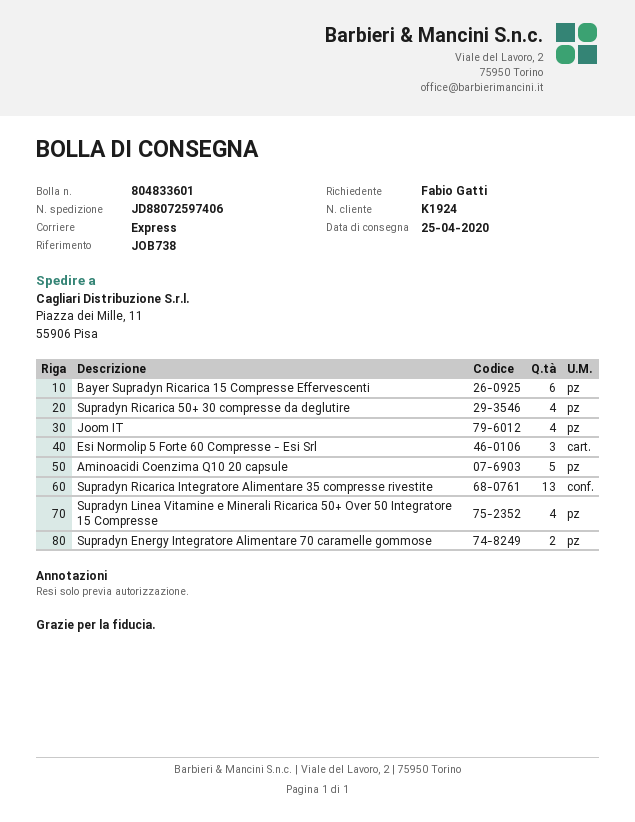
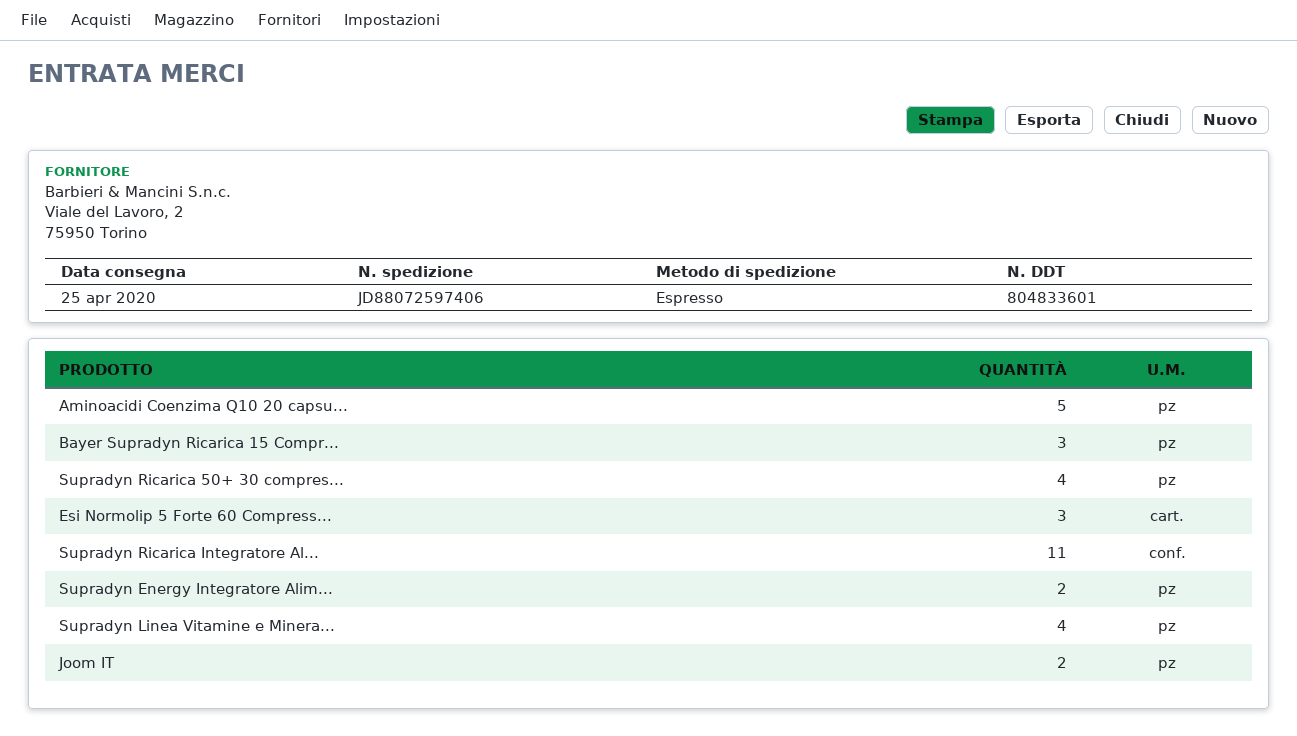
Bayer Supradyn Ricarica 15 Compresse Effervescenti: 6 -> 3
Joom IT: 4 -> 2
Supradyn Ricarica Integratore Alimentare 35 compresse rivestite: 13 -> 11

